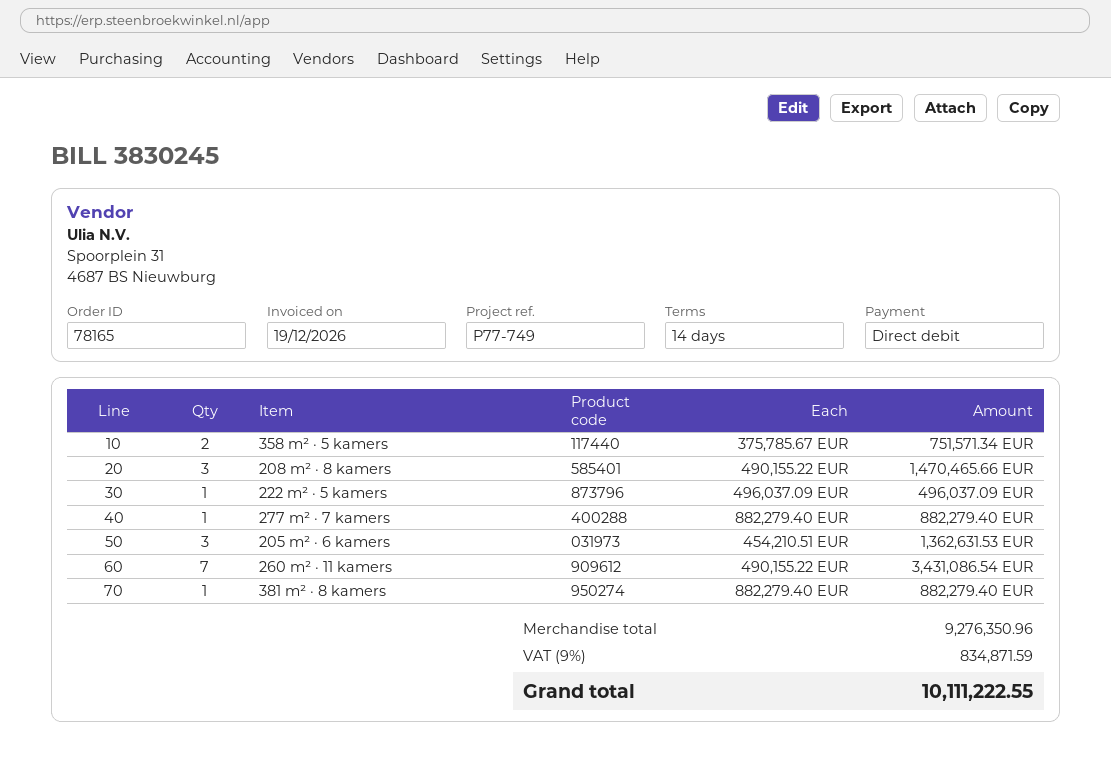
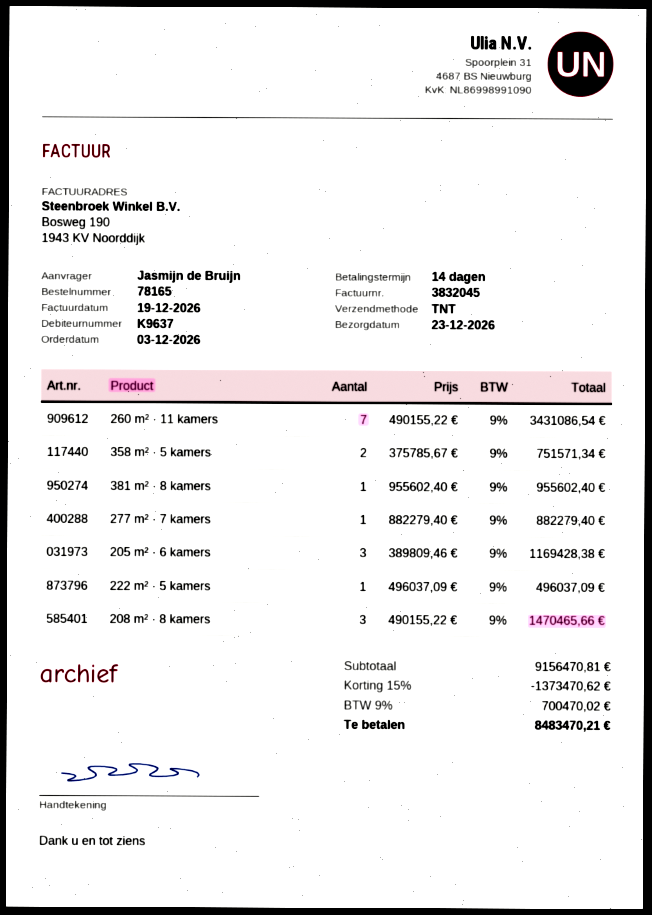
invoice number: 3830245 -> 3832045
205 m² · 6 kamers: 3 x 454210.51 = 1362631.53 -> 3 x 389809.46 = 1169428.38
381 m² · 8 kamers: 1 x 882279.40 = 882279.40 -> 1 x 955602.40 = 955602.40
subtotal: 9276350.96 -> 9156470.81
discount: none -> 15% = 1373470.62
tax: 9% = 834871.59 -> 9% = 700470.02
total: 10111222.55 -> 8483470.21

